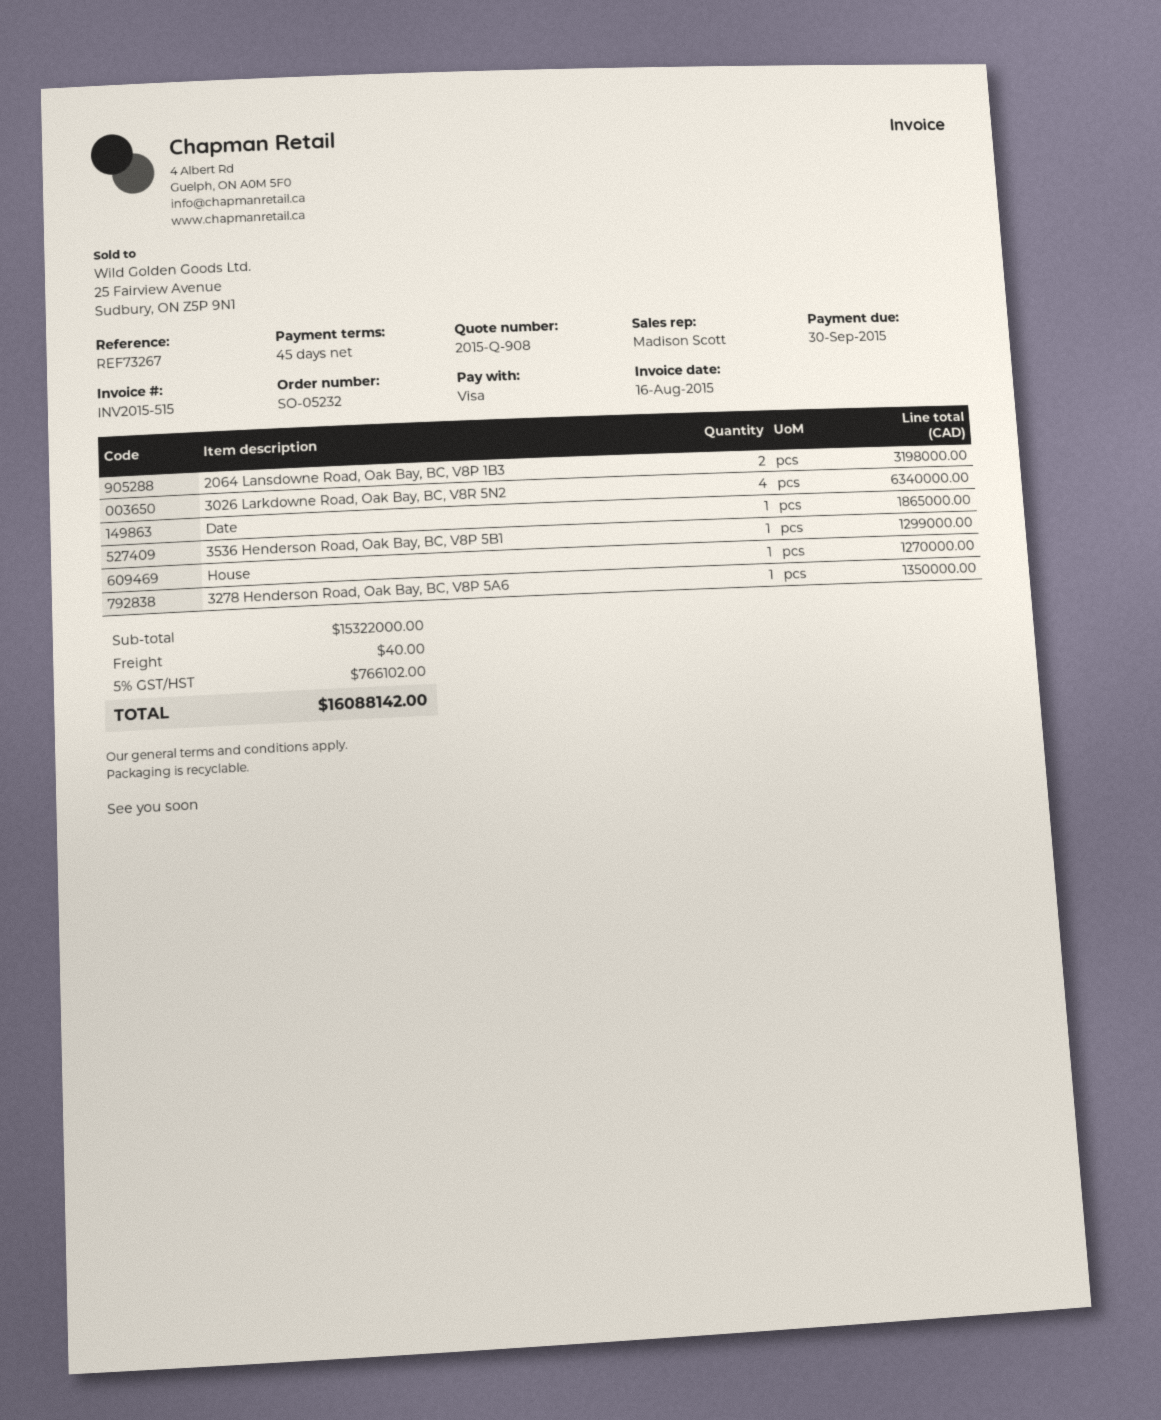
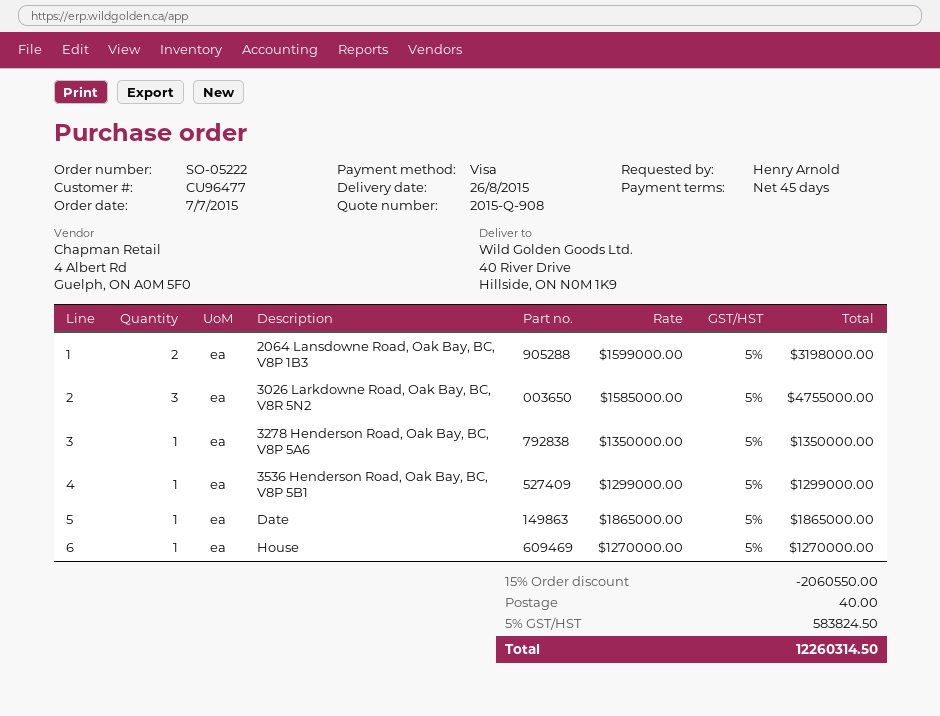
order number: SO-05232 -> SO-05222
3026 Larkdowne Road, Oak Bay, BC, V8R 5N2: 4 for 6340000.00 -> 3 for 4755000.00
discount: none -> 15% = 2060550.00
tax: 5% = 766102.00 -> 5% = 583824.50
total: 16088142.00 -> 12260314.50

